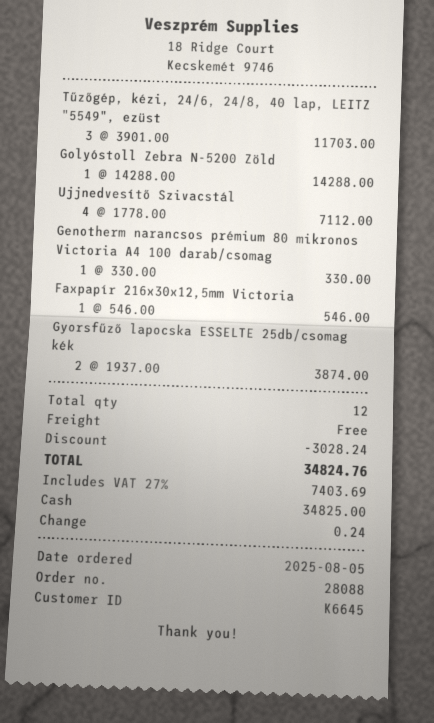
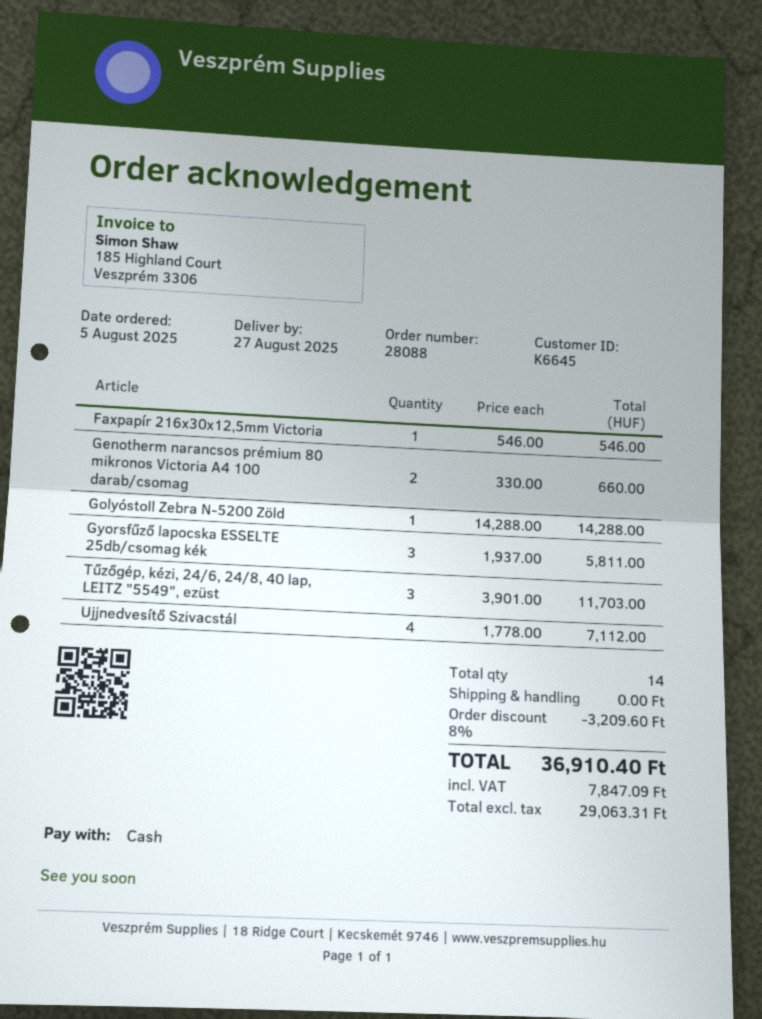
Genotherm narancsos prémium 80 mikronos Victoria A4 100 darab/csomag: 1 x 330.00 = 330.00 -> 2 x 330.00 = 660.00
Gyorsfűző lapocska ESSELTE 25db/csomag kék: 2 x 1937.00 = 3874.00 -> 3 x 1937.00 = 5811.00
total quantity: 12 -> 14
discount: 3028.24 -> 3209.60
tax: 7403.69 -> 7847.09
total: 34824.76 -> 36910.40

